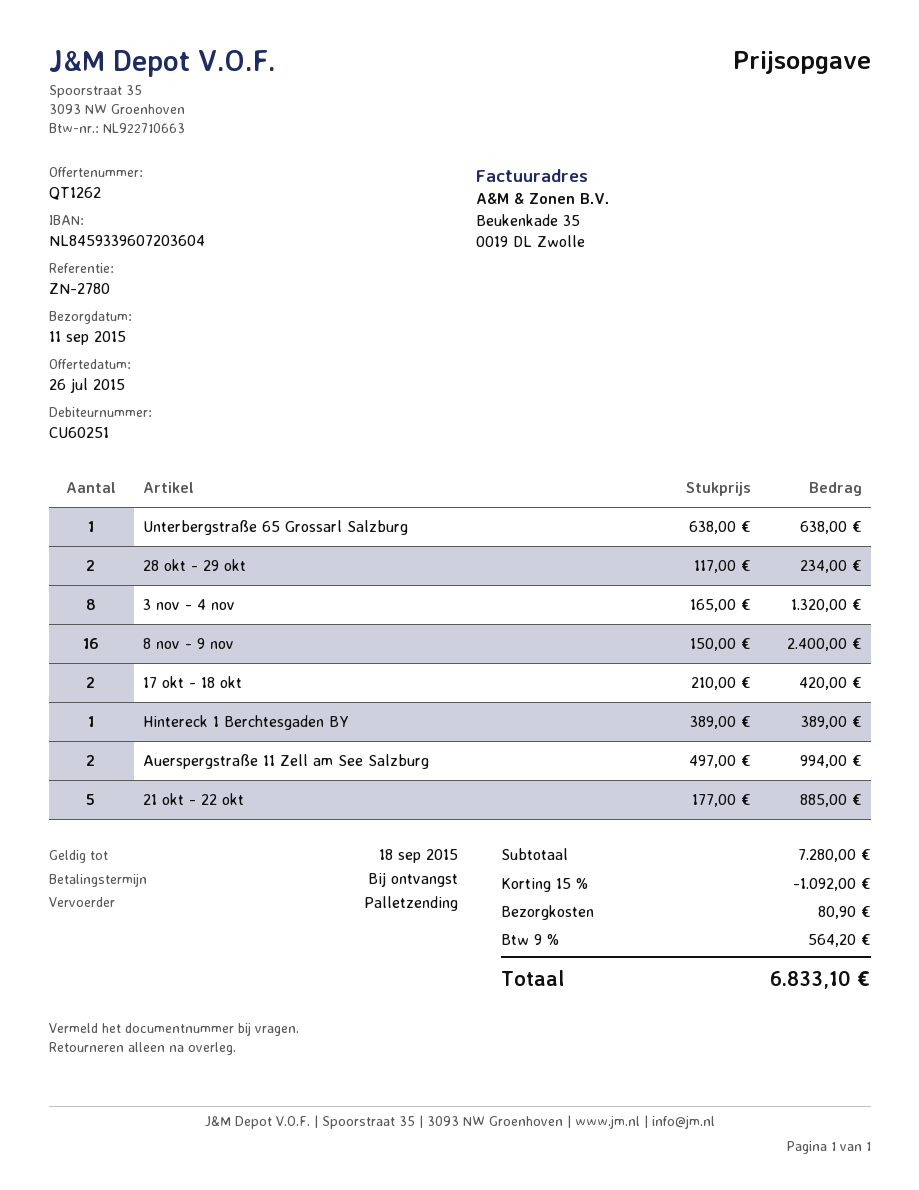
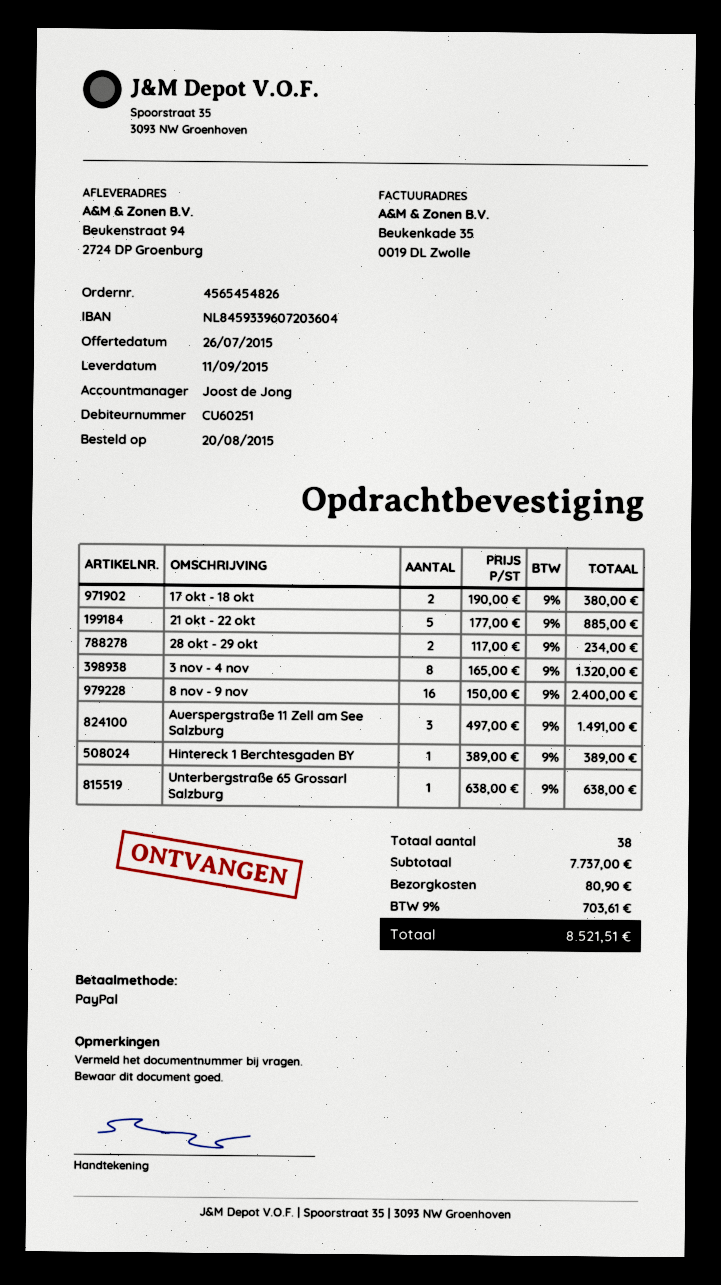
17 okt - 18 okt: 2 x 210.00 = 420.00 -> 2 x 190.00 = 380.00
Auerspergstraße 11 Zell am See Salzburg: 2 x 497.00 = 994.00 -> 3 x 497.00 = 1491.00
subtotal: 7280.00 -> 7737.00
discount: 15% = 1092.00 -> none
tax: 9% = 564.20 -> 9% = 703.61
total: 6833.10 -> 8521.51

